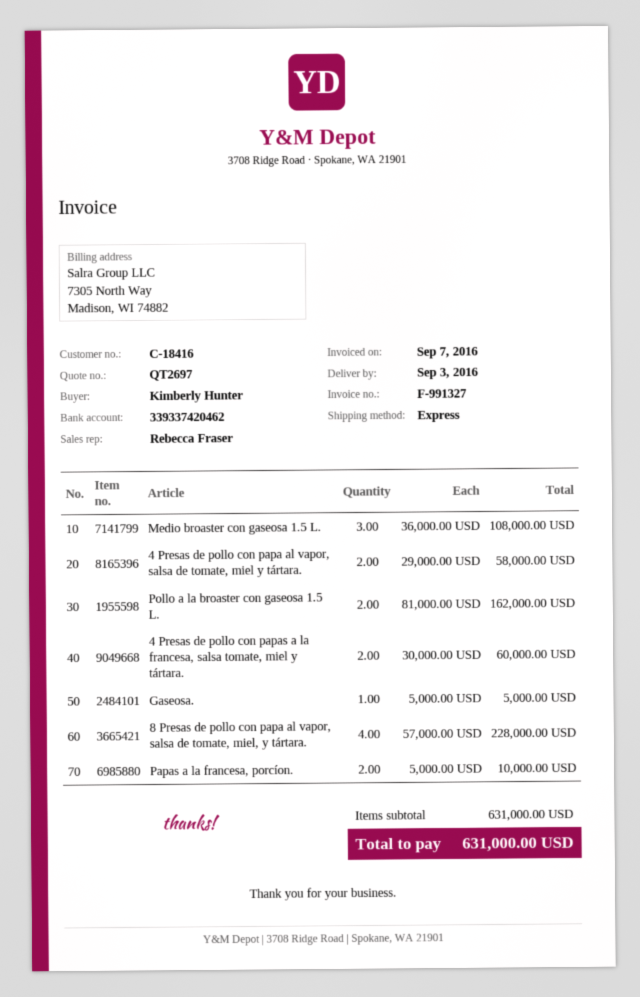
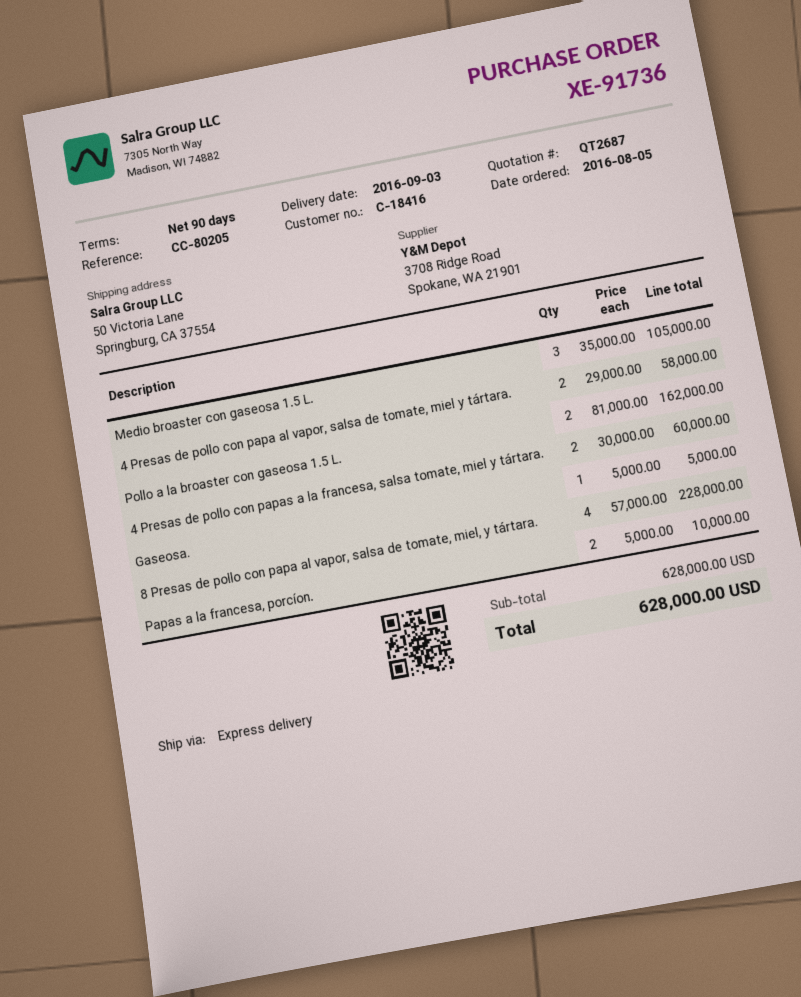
quote number: QT2697 -> QT2687
Medio broaster con gaseosa 1.5 L.: 3 x 36000.00 = 108000.00 -> 3 x 35000.00 = 105000.00
subtotal: 631000.00 -> 628000.00
total: 631000.00 -> 628000.00

